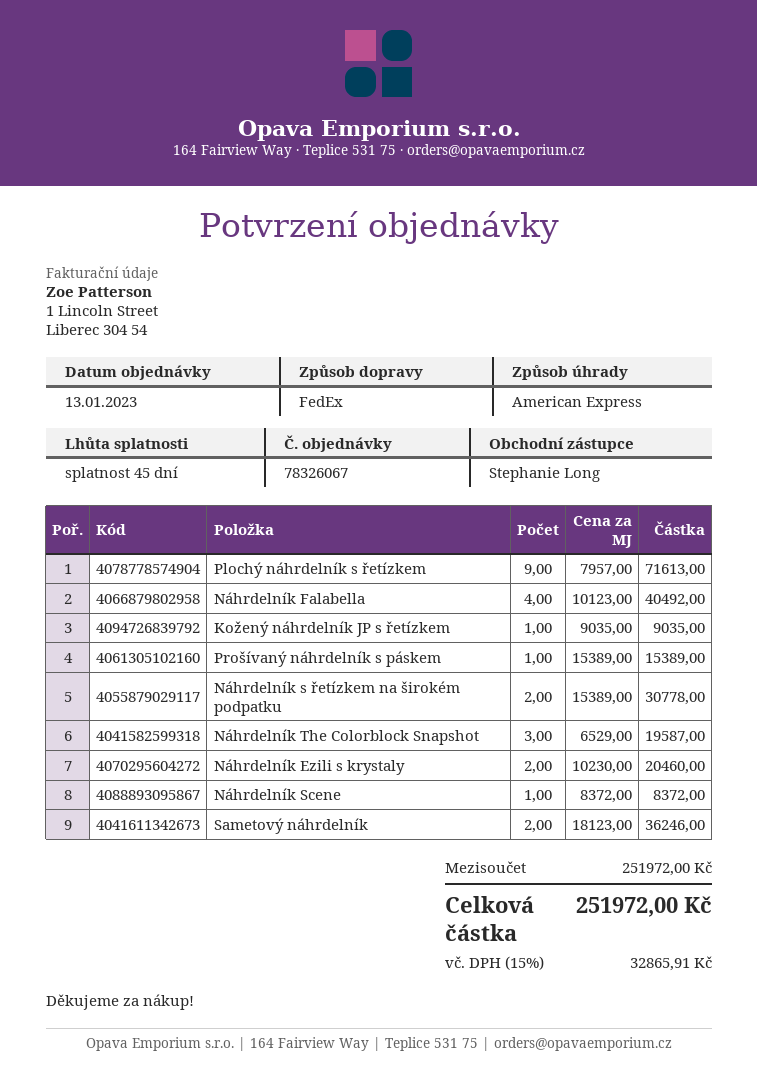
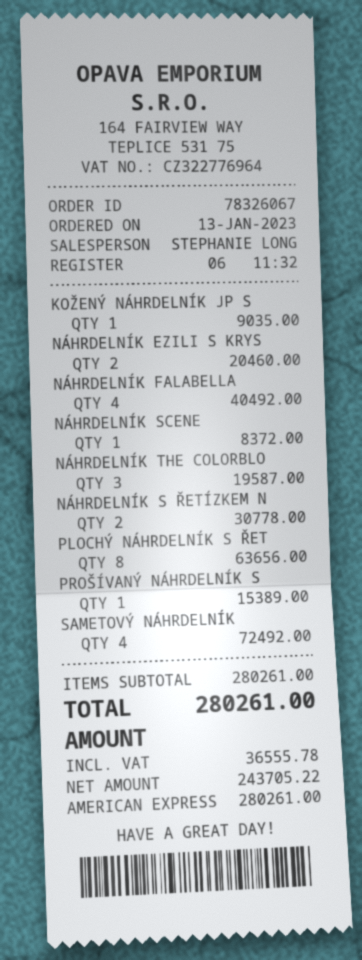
Plochý náhrdelník s řetízkem: 9 for 71613.00 -> 8 for 63656.00
Sametový náhrdelník: 2 for 36246.00 -> 4 for 72492.00
subtotal: 251972.00 -> 280261.00
tax: 32865.91 -> 36555.78
total: 251972.00 -> 280261.00

